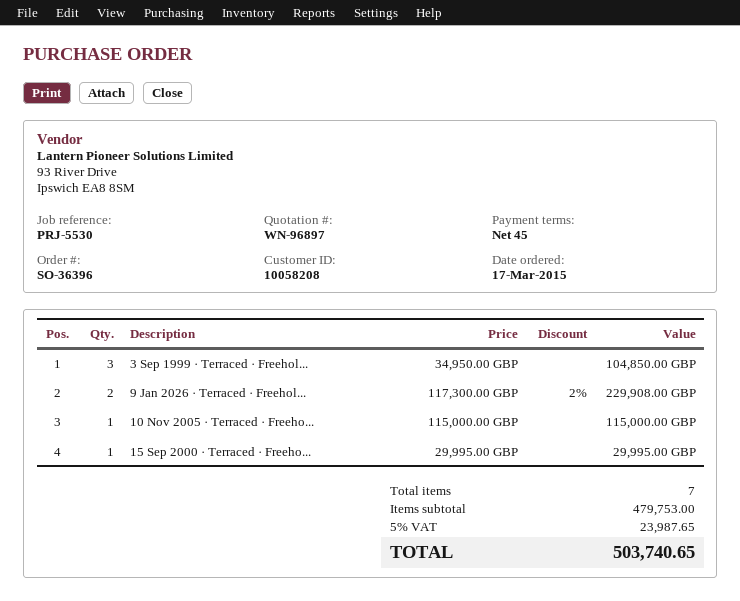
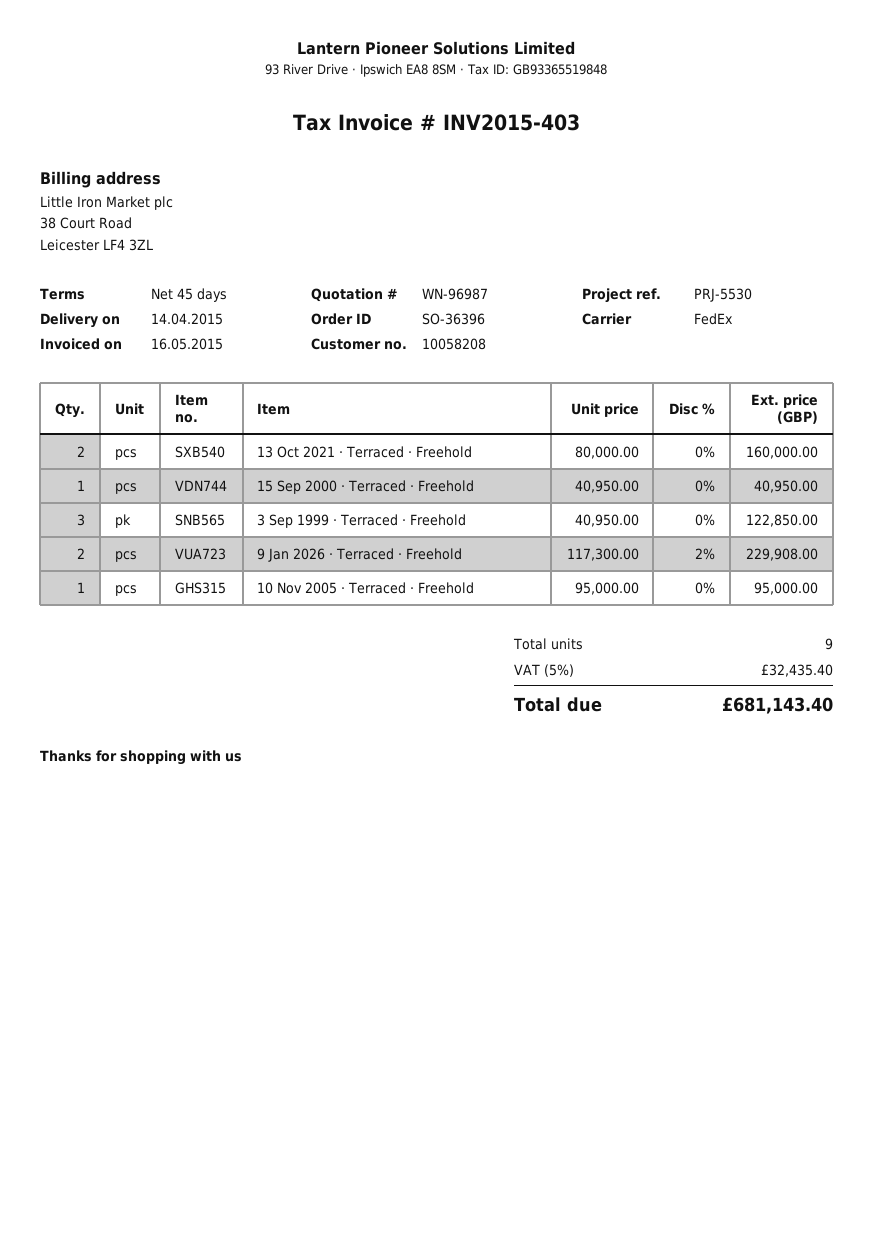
quote number: WN-96897 -> WN-96987
3 Sep 1999 · Terraced · Freehol...: 3 x 34950.00 = 104850.00 -> 3 x 40950.00 = 122850.00
10 Nov 2005 · Terraced · Freeho...: 1 x 115000.00 = 115000.00 -> 1 x 95000.00 = 95000.00
15 Sep 2000 · Terraced · Freeho...: 1 x 29995.00 = 29995.00 -> 1 x 40950.00 = 40950.00
13 Oct 2021 · Terraced · Freehold: none -> 2 x 80000.00 = 160000.00
total quantity: 7 -> 9
tax: 5% = 23987.65 -> 5% = 32435.40
total: 503740.65 -> 681143.40

